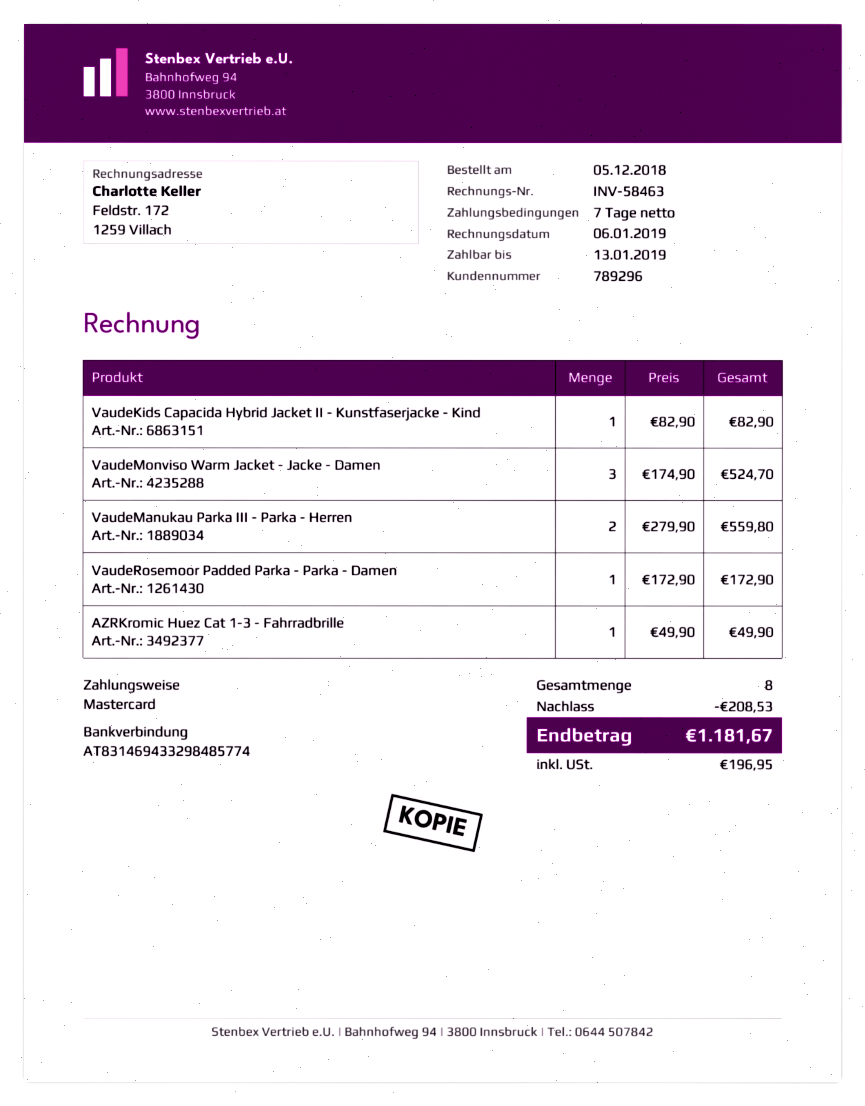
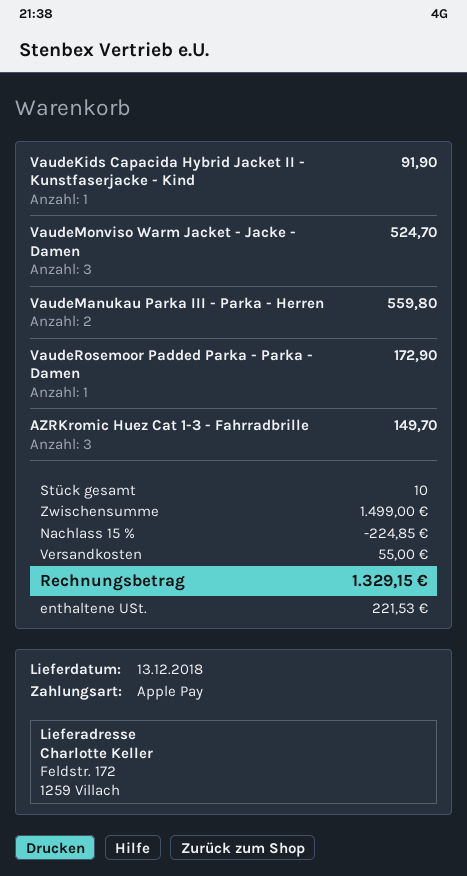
payment method: Mastercard -> Apple Pay
VaudeKids Capacida Hybrid Jacket II - Kunstfaserjacke - Kind: 1 for 82.90 -> 1 for 91.90
AZRKromic Huez Cat 1-3 - Fahrradbrille: 1 for 49.90 -> 3 for 149.70
total quantity: 8 -> 10
discount: 208.53 -> 224.85
shipping: none -> 55.00
tax: 196.95 -> 221.53
total: 1181.67 -> 1329.15

